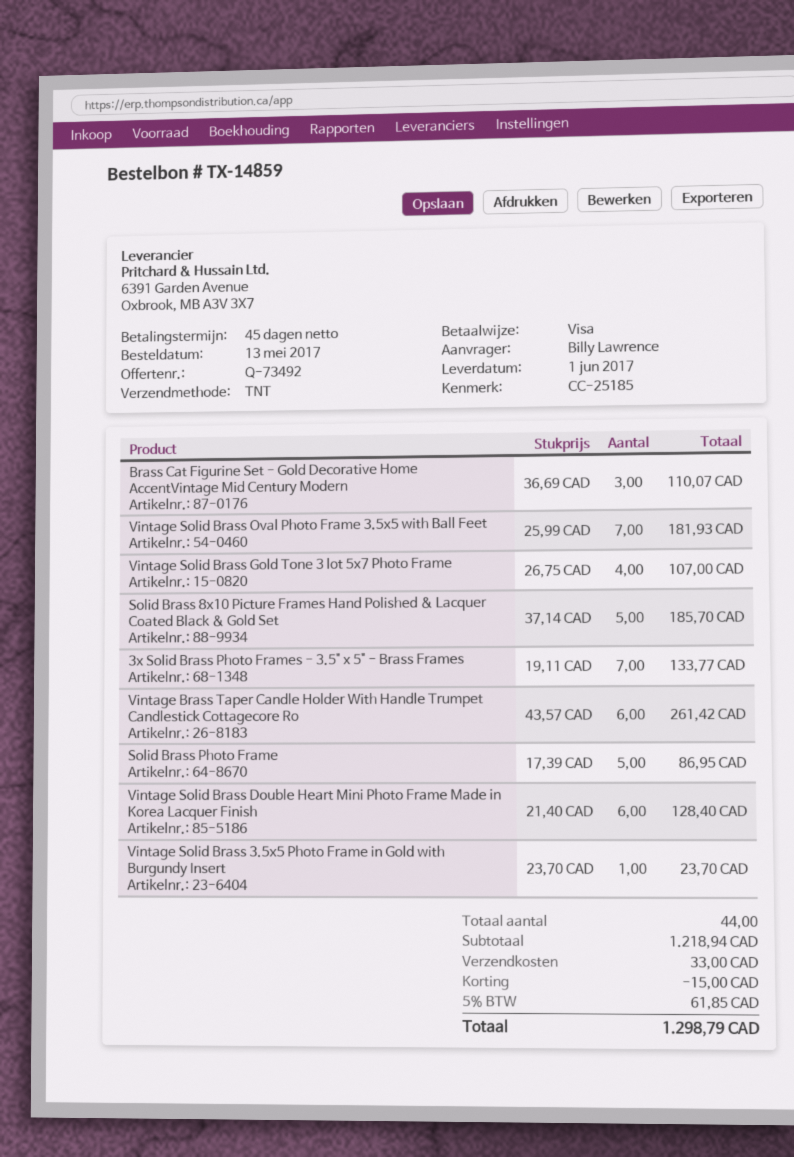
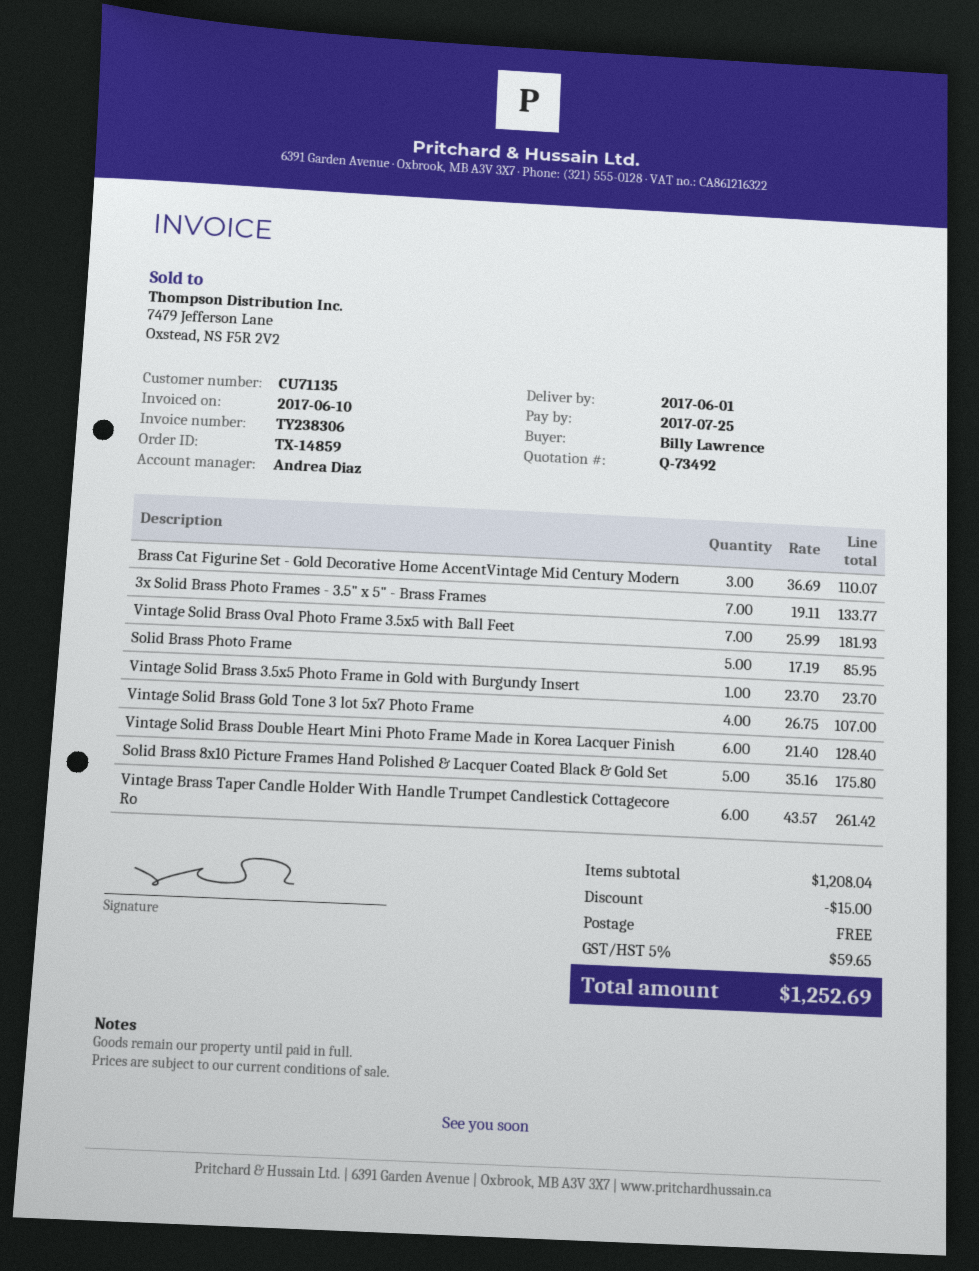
Solid Brass 8x10 Picture Frames Hand Polished & Lacquer Coated Black & Gold Set: 5 x 37.14 = 185.70 -> 5 x 35.16 = 175.80
Solid Brass Photo Frame: 5 x 17.39 = 86.95 -> 5 x 17.19 = 85.95
subtotal: 1218.94 -> 1208.04
shipping: 33.00 -> 0.00
tax: 5% = 61.85 -> 5% = 59.65
total: 1298.79 -> 1252.69

